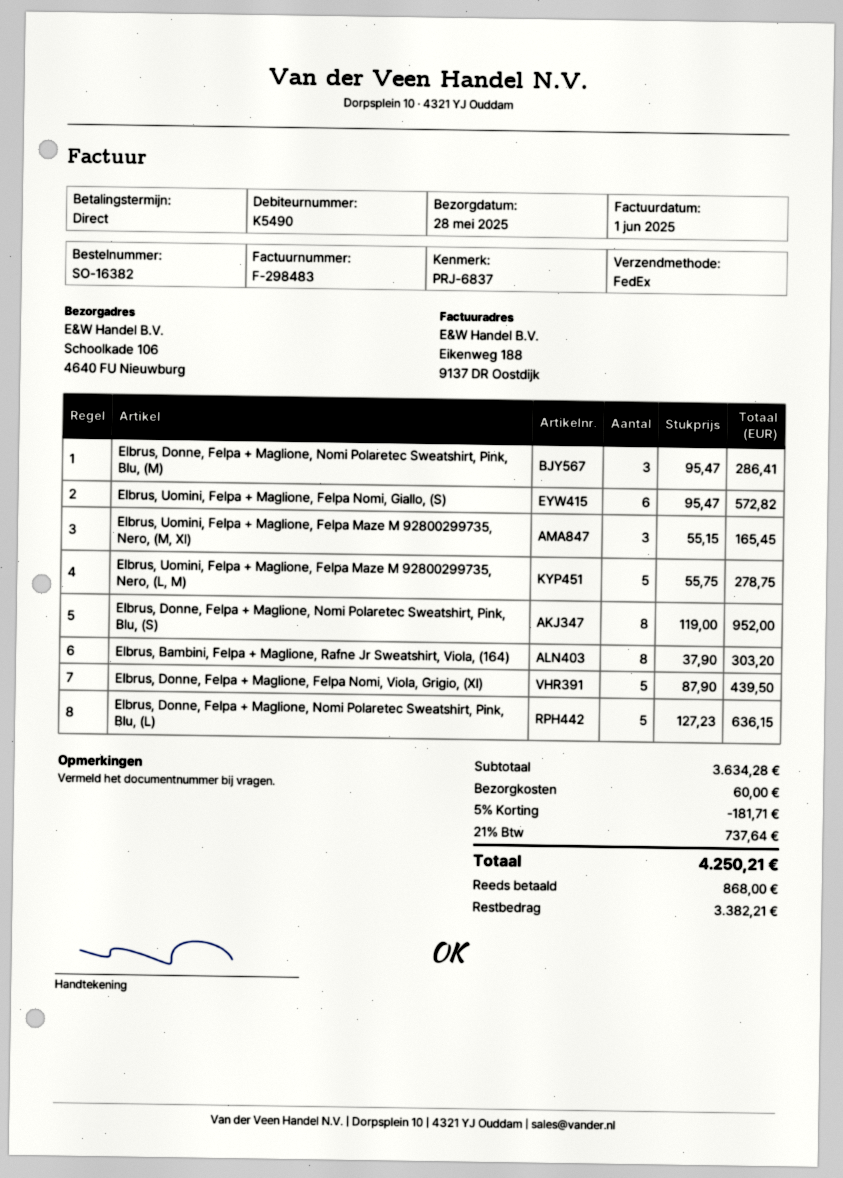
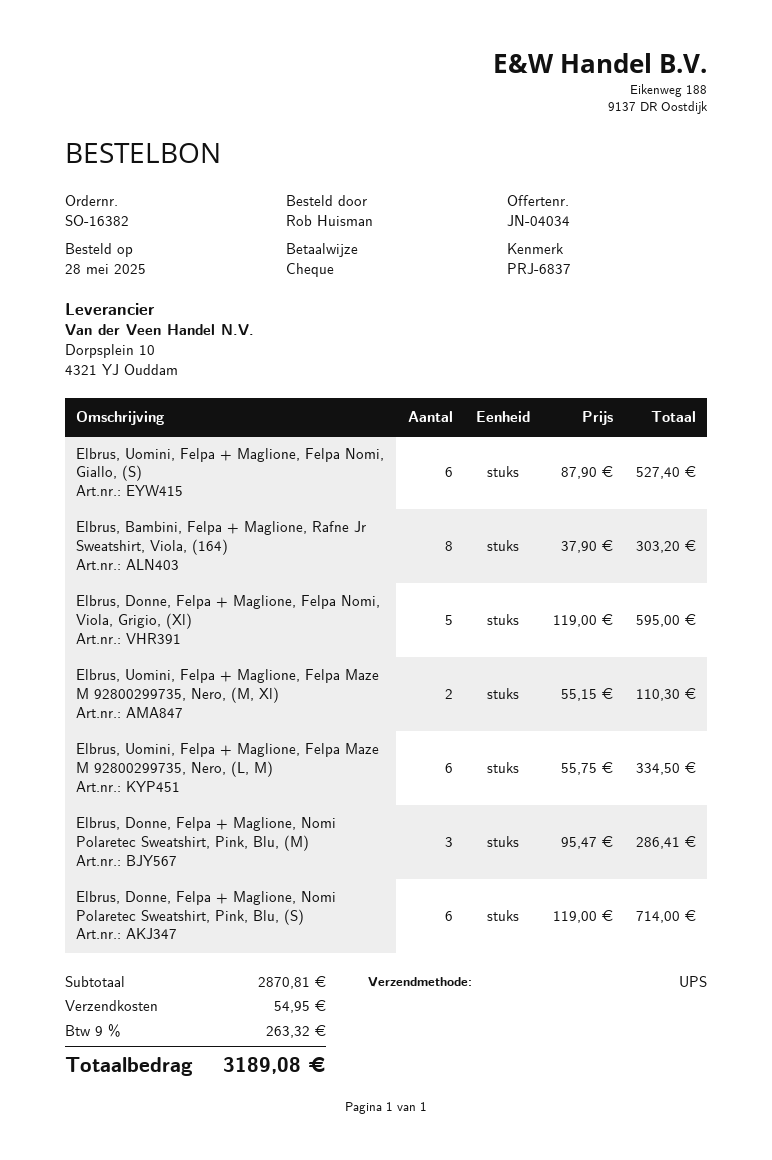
shipping method: FedEx -> UPS
Elbrus, Uomini, Felpa + Maglione, Felpa Nomi, Giallo, (S): 6 x 95.47 = 572.82 -> 6 x 87.90 = 527.40
Elbrus, Uomini, Felpa + Maglione, Felpa Maze M 92800299735, Nero, (M, Xl): 3 x 55.15 = 165.45 -> 2 x 55.15 = 110.30
Elbrus, Uomini, Felpa + Maglione, Felpa Maze M 92800299735, Nero, (L, M): 5 x 55.75 = 278.75 -> 6 x 55.75 = 334.50
Elbrus, Donne, Felpa + Maglione, Nomi Polaretec Sweatshirt, Pink, Blu, (S): 8 x 119.00 = 952.00 -> 6 x 119.00 = 714.00
Elbrus, Donne, Felpa + Maglione, Felpa Nomi, Viola, Grigio, (Xl): 5 x 87.90 = 439.50 -> 5 x 119.00 = 595.00
Elbrus, Donne, Felpa + Maglione, Nomi Polaretec Sweatshirt, Pink, Blu, (L): 5 x 127.23 = 636.15 -> none
subtotal: 3634.28 -> 2870.81
discount: 5% = 181.71 -> none
shipping: 60.00 -> 54.95
tax: 21% = 737.64 -> 9% = 263.32
total: 4250.21 -> 3189.08

